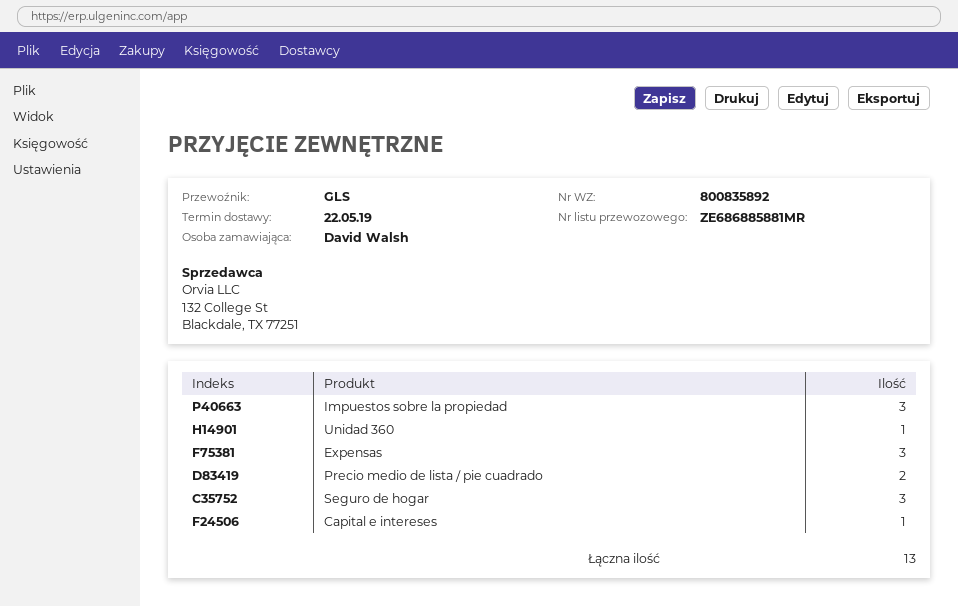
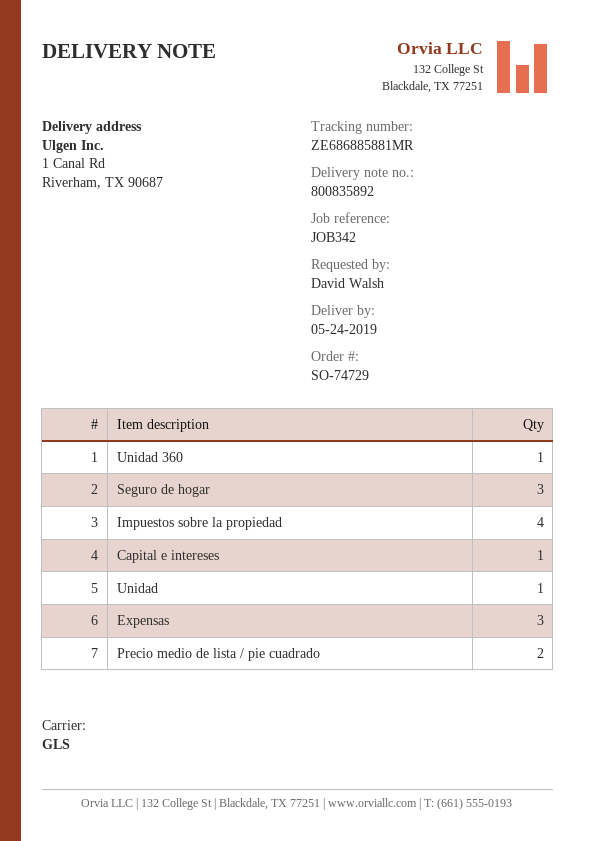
delivery date: 2019-05-22 -> 2019-05-24
Impuestos sobre la propiedad: 3 -> 4
Unidad: none -> 1

